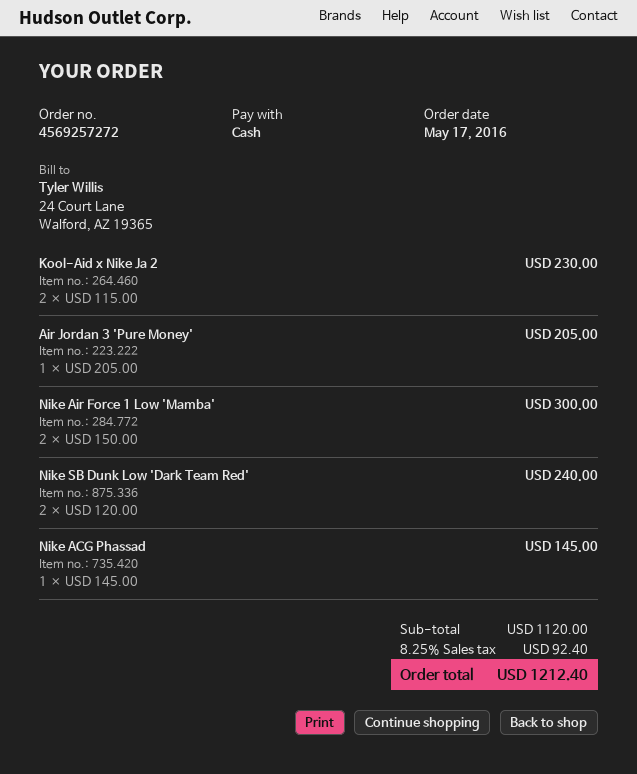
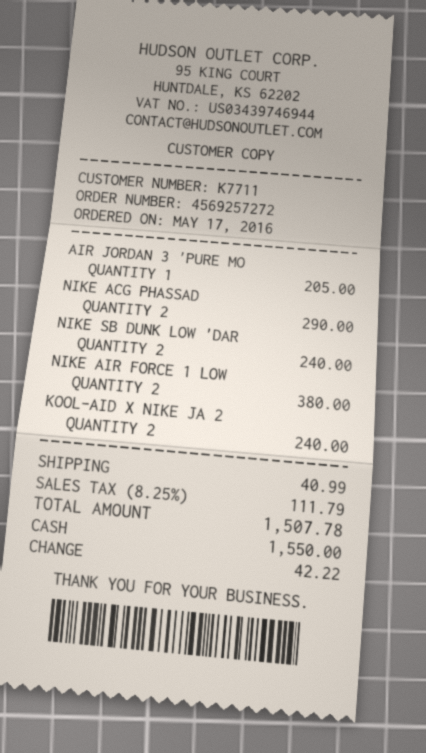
Kool-Aid x Nike Ja 2: 2 for 230.00 -> 2 for 240.00
Nike Air Force 1 Low 'Mamba': 2 for 300.00 -> 2 for 380.00
Nike ACG Phassad: 1 for 145.00 -> 2 for 290.00
shipping: none -> 40.99
tax: 8.25% = 92.40 -> 8.25% = 111.79
total: 1212.40 -> 1507.78

